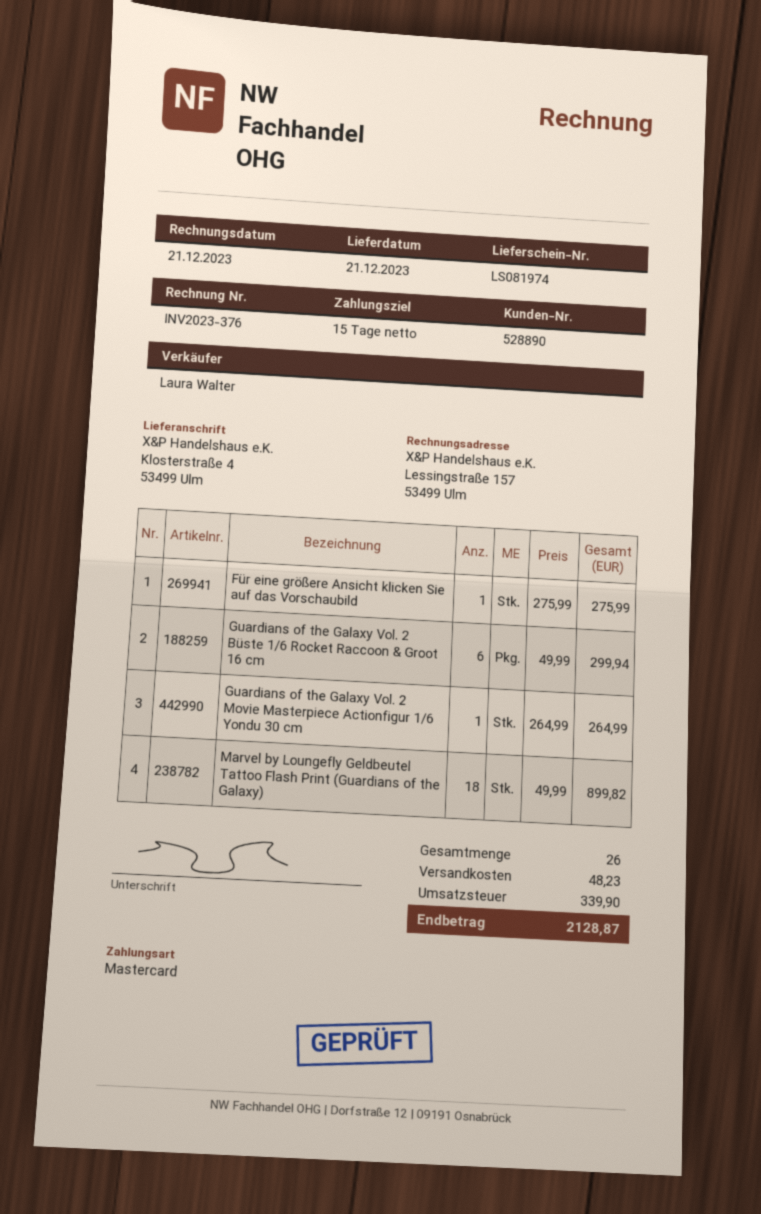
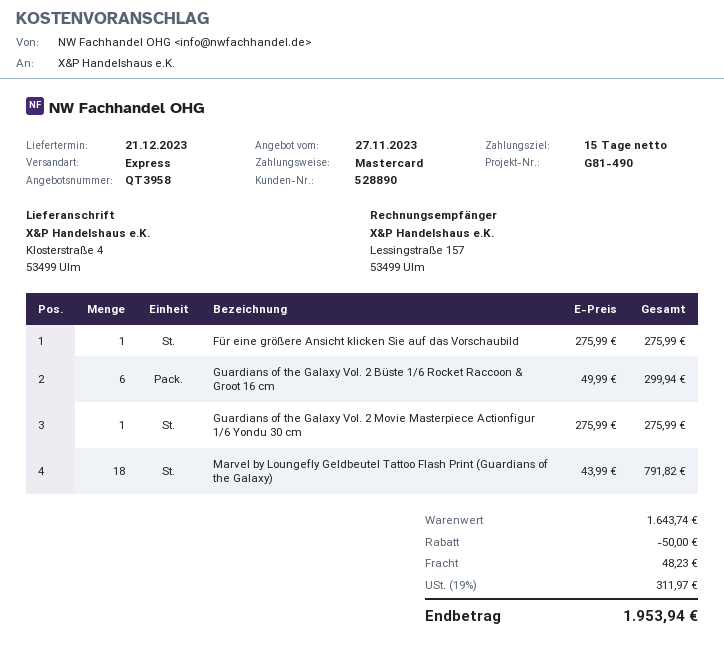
Guardians of the Galaxy Vol. 2 Movie Masterpiece Actionfigur 1/6 Yondu 30 cm: 1 x 264.99 = 264.99 -> 1 x 275.99 = 275.99
Marvel by Loungefly Geldbeutel Tattoo Flash Print (Guardians of the Galaxy): 18 x 49.99 = 899.82 -> 18 x 43.99 = 791.82
discount: none -> 50.00
tax: 339.90 -> 311.97
total: 2128.87 -> 1953.94

